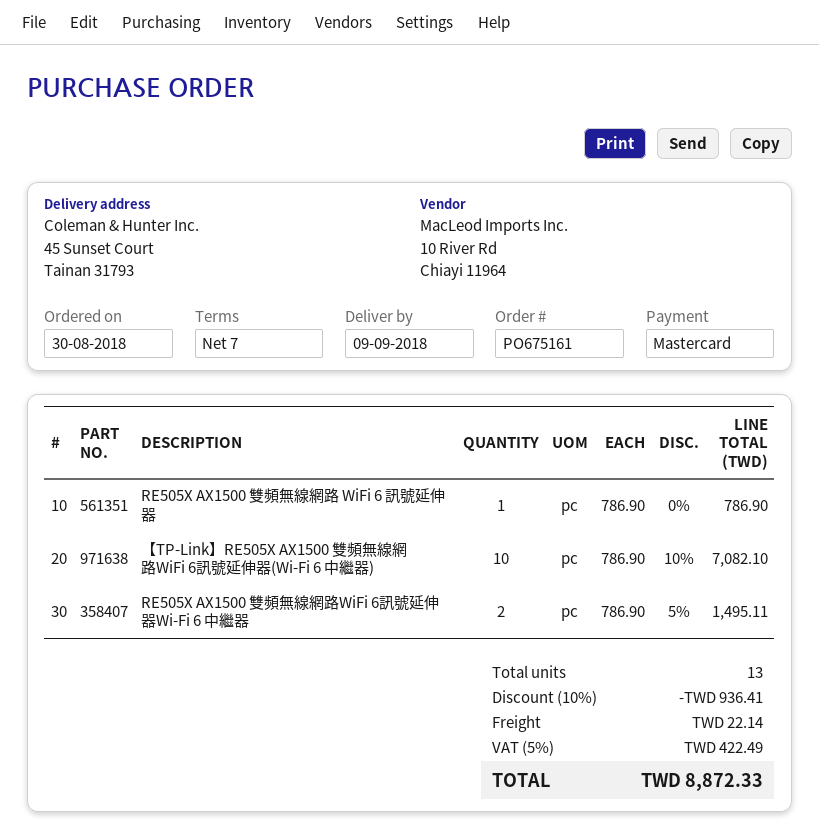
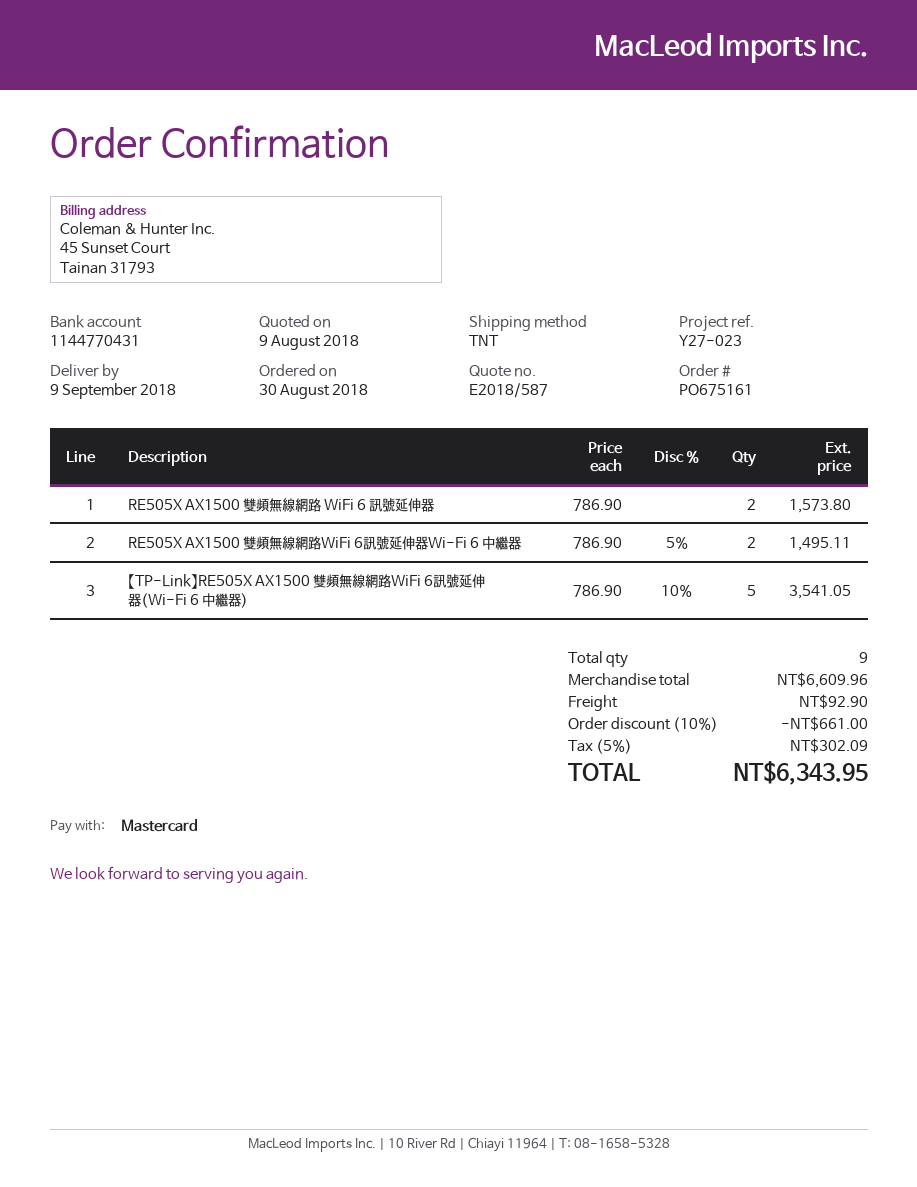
RE505X AX1500 雙頻無線網路 WiFi 6 訊號延伸器: 1 x 786.90 = 786.90 -> 2 x 786.90 = 1573.80
【TP-Link】RE505X AX1500 雙頻無線網路WiFi 6訊號延伸器(Wi-Fi 6 中繼器): 10 x 786.90 - 10% = 7082.10 -> 5 x 786.90 - 10% = 3541.05
total quantity: 13 -> 9
discount: 10% = 936.41 -> 10% = 661.00
shipping: 22.14 -> 92.90
tax: 5% = 422.49 -> 5% = 302.09
total: 8872.33 -> 6343.95

